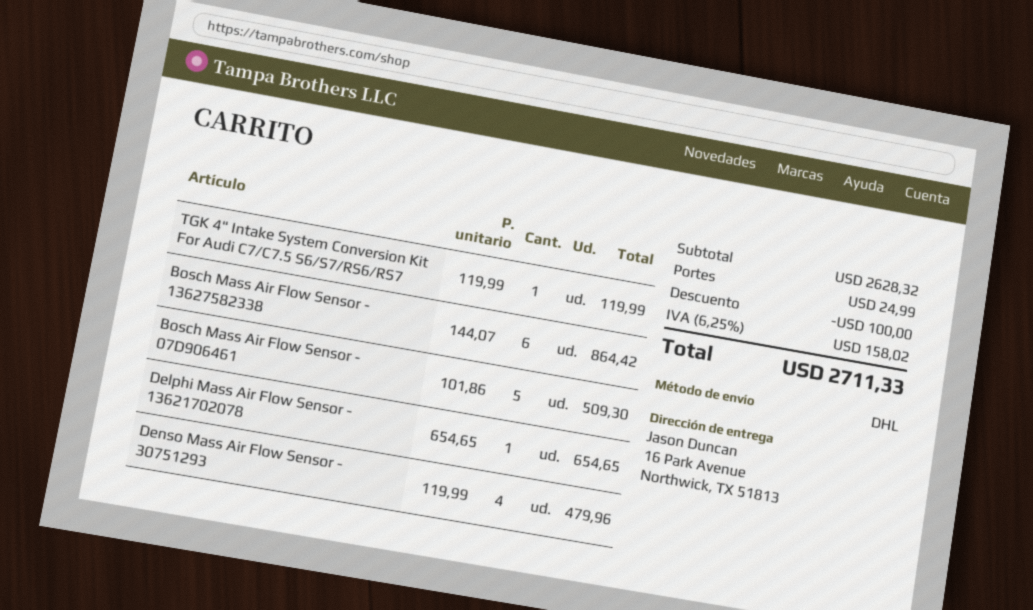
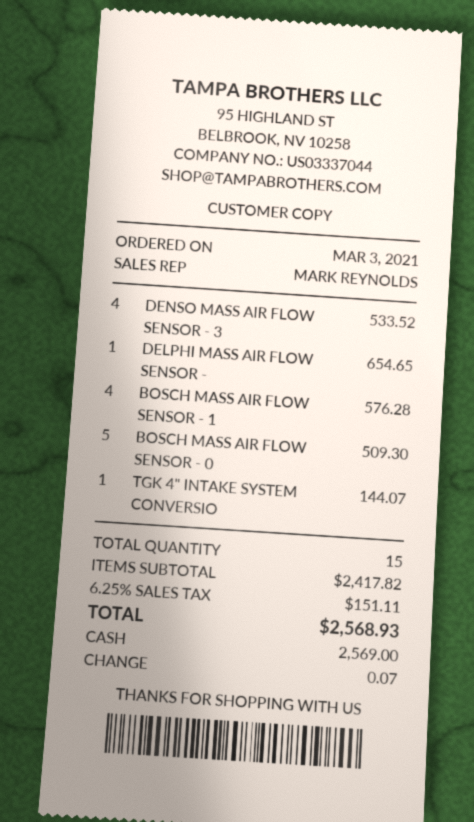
TGK 4" Intake System Conversion Kit For Audi C7/C7.5 S6/S7/RS6/RS7: 1 for 119.99 -> 1 for 144.07
Bosch Mass Air Flow Sensor - 13627582338: 6 for 864.42 -> 4 for 576.28
Denso Mass Air Flow Sensor - 30751293: 4 for 479.96 -> 4 for 533.52
subtotal: 2628.32 -> 2417.82
discount: 100.00 -> none
shipping: 24.99 -> none
tax: 6.25% = 158.02 -> 6.25% = 151.11
total: 2711.33 -> 2568.93

